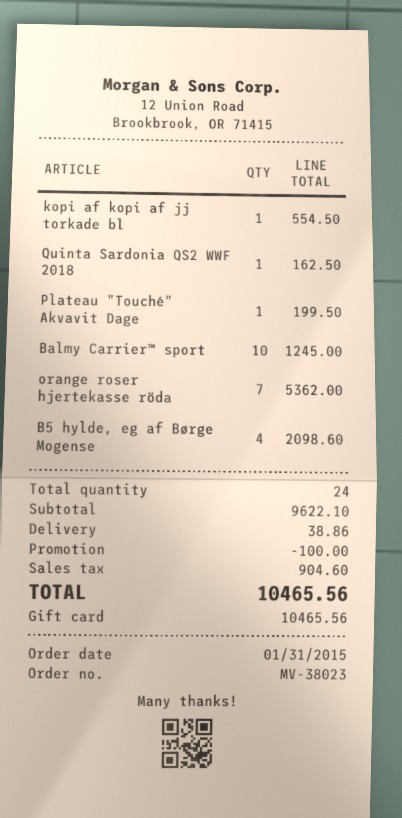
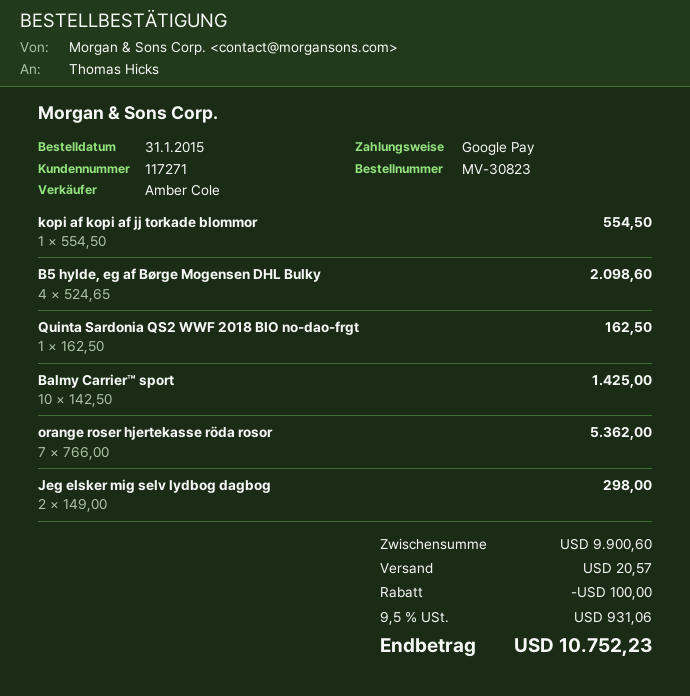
order number: MV-38023 -> MV-30823
payment method: gift card -> Google Pay
Plateau "Touché" Akvavit Dage: 1 for 199.50 -> none
Balmy Carrier™ sport: 10 for 1245.00 -> 10 for 1425.00
Jeg elsker mig selv lydbog dagbog: none -> 2 for 298.00
subtotal: 9622.10 -> 9900.60
shipping: 38.86 -> 20.57
tax: 904.60 -> 931.06
total: 10465.56 -> 10752.23

